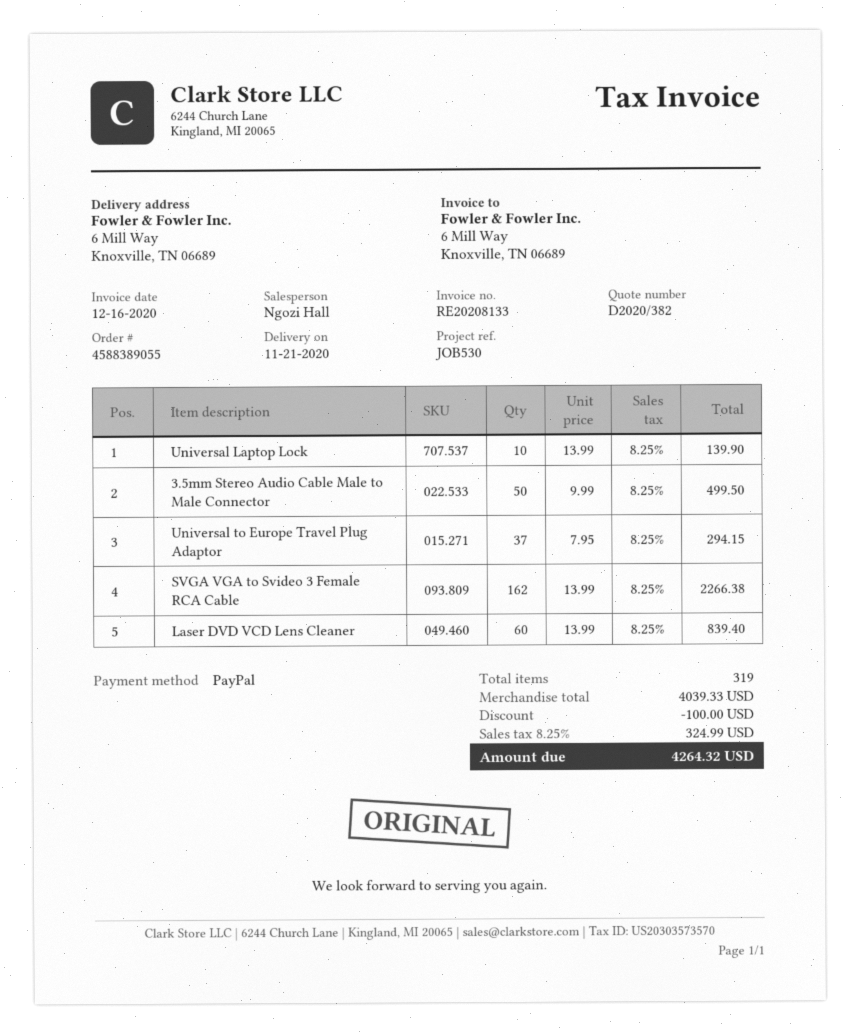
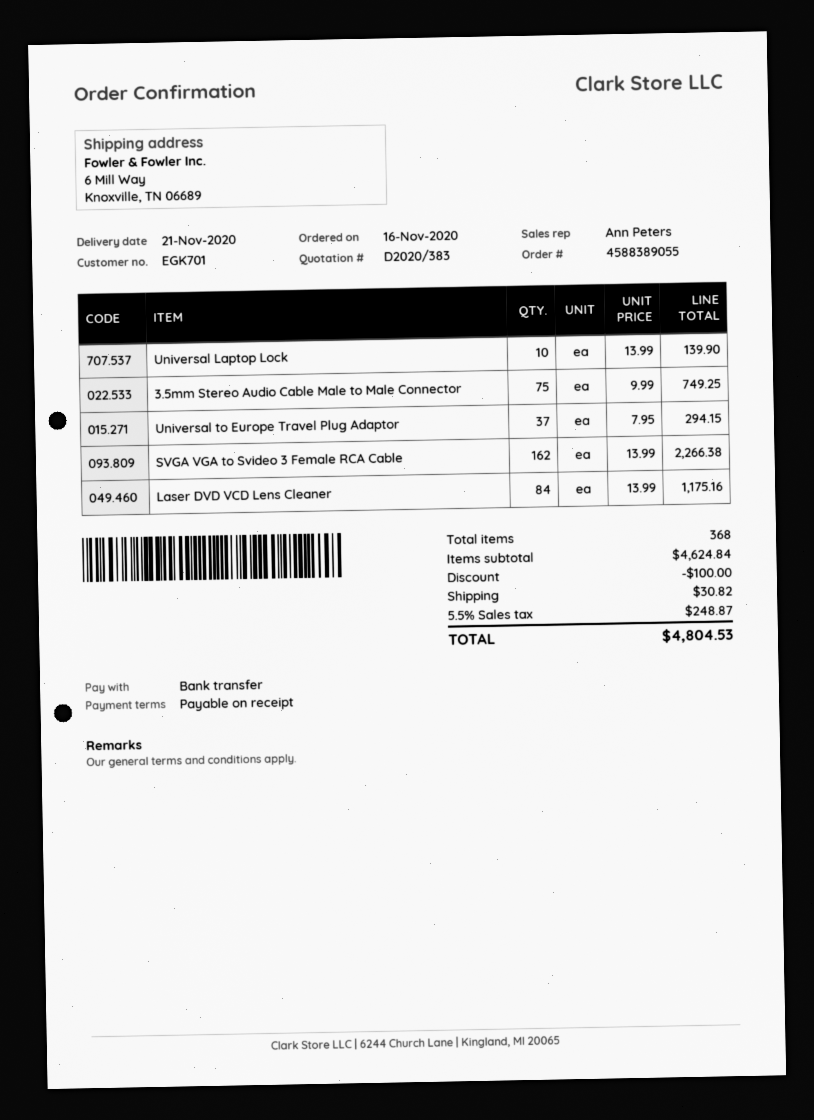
quote number: D2020/382 -> D2020/383
sales rep: Ngozi Hall -> Ann Peters
payment method: PayPal -> bank transfer
3.5mm Stereo Audio Cable Male to Male Connector: 50 x 9.99 = 499.50 -> 75 x 9.99 = 749.25
Laser DVD VCD Lens Cleaner: 60 x 13.99 = 839.40 -> 84 x 13.99 = 1175.16
total quantity: 319 -> 368
subtotal: 4039.33 -> 4624.84
shipping: none -> 30.82
tax: 8.25% = 324.99 -> 5.5% = 248.87
total: 4264.32 -> 4804.53

